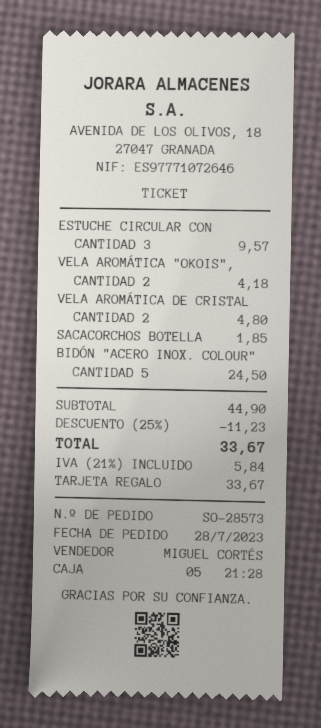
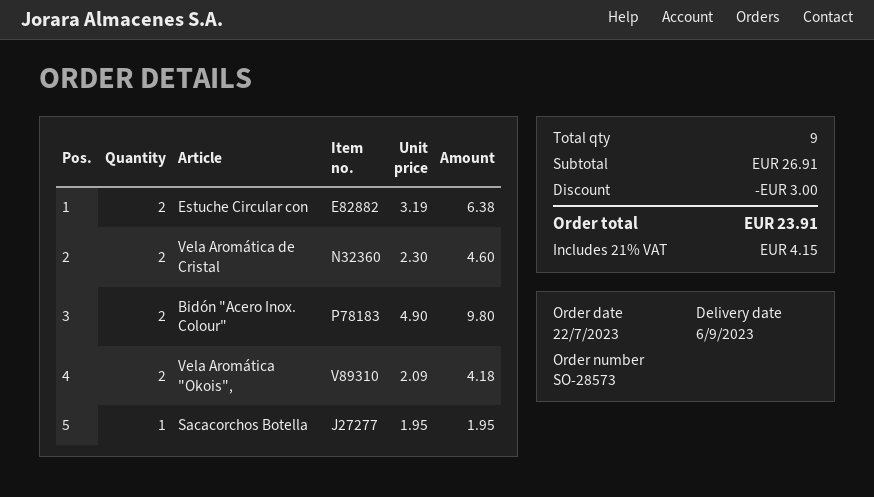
order date: 2023-07-28 -> 2023-07-22
ESTUCHE CIRCULAR CON: 3 for 9.57 -> 2 for 6.38
VELA AROMÁTICA DE CRISTAL: 2 for 4.80 -> 2 for 4.60
SACACORCHOS BOTELLA: 1 for 1.85 -> 1 for 1.95
BIDÓN "ACERO INOX. COLOUR": 5 for 24.50 -> 2 for 9.80
subtotal: 44.90 -> 26.91
discount: 11.23 -> 3.00
tax: 21% = 5.84 -> 21% = 4.15
total: 33.67 -> 23.91

